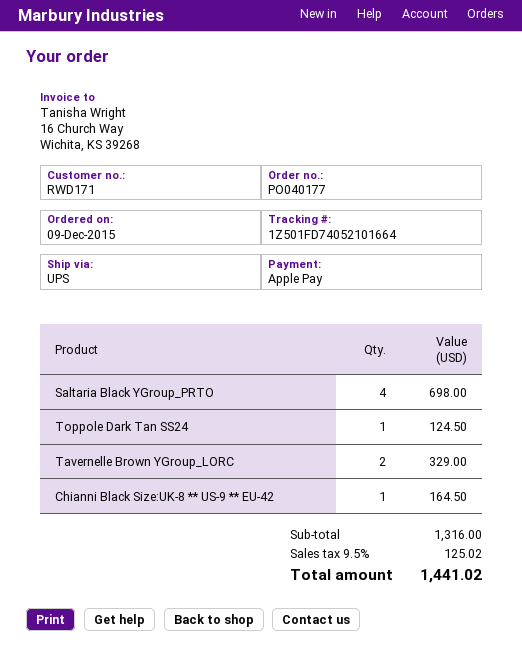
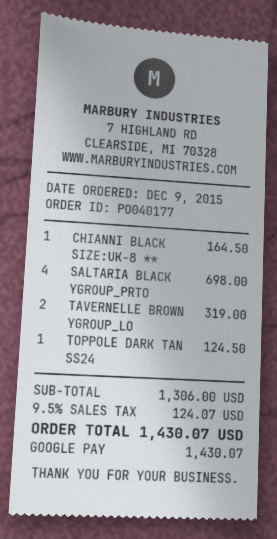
payment method: Apple Pay -> Google Pay
Tavernelle Brown YGroup_LORC: 2 for 329.00 -> 2 for 319.00
subtotal: 1316.00 -> 1306.00
tax: 9.5% = 125.02 -> 9.5% = 124.07
total: 1441.02 -> 1430.07

